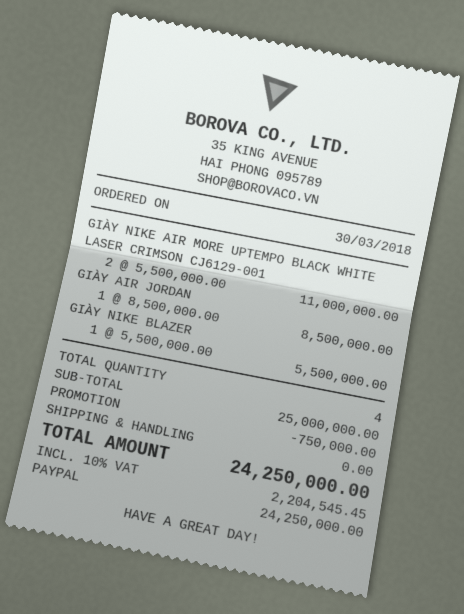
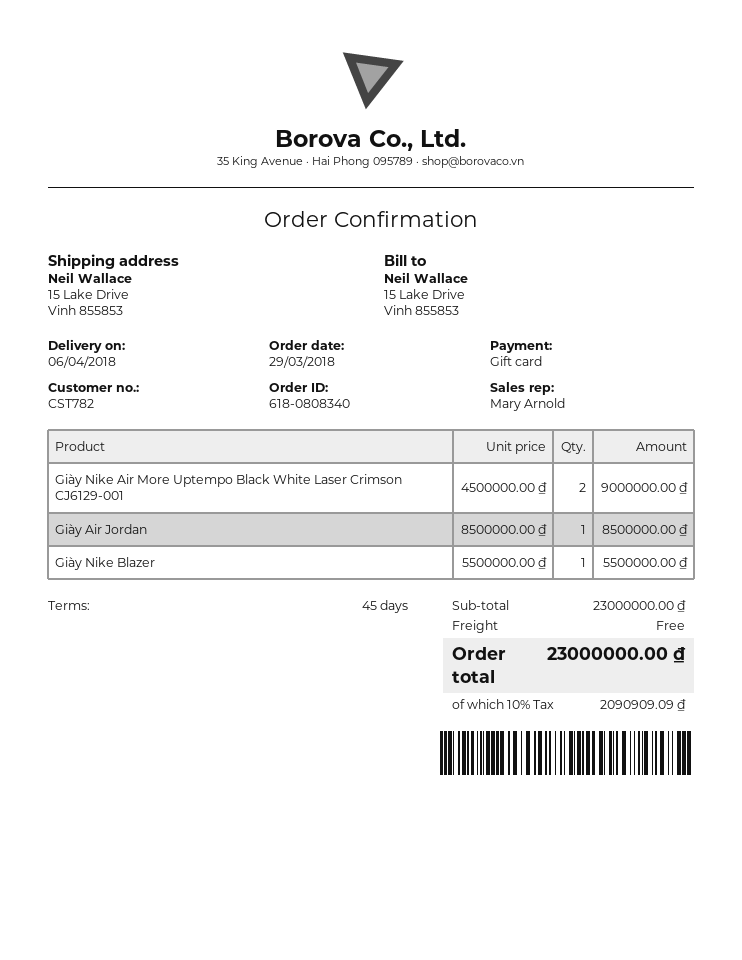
order date: 2018-03-30 -> 2018-03-29
payment method: PayPal -> gift card
GIÀY NIKE AIR MORE UPTEMPO BLACK WHITE LASER CRIMSON CJ6129-001: 2 x 5500000.00 = 11000000.00 -> 2 x 4500000.00 = 9000000.00
subtotal: 25000000.00 -> 23000000.00
discount: 750000.00 -> none
tax: 10% = 2204545.45 -> 10% = 2090909.09
total: 24250000.00 -> 23000000.00

